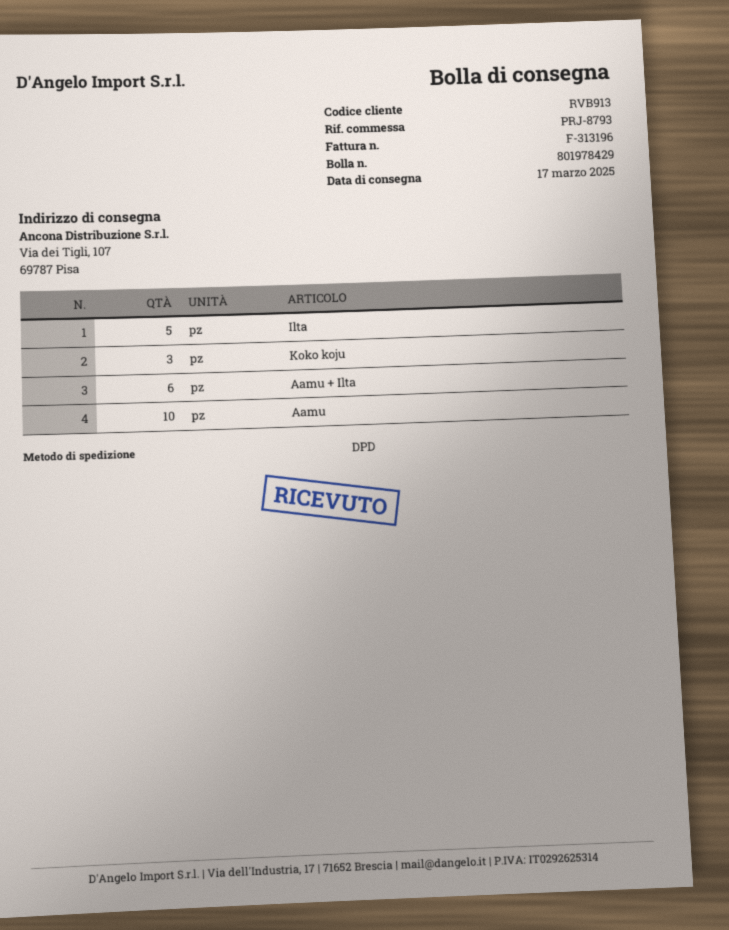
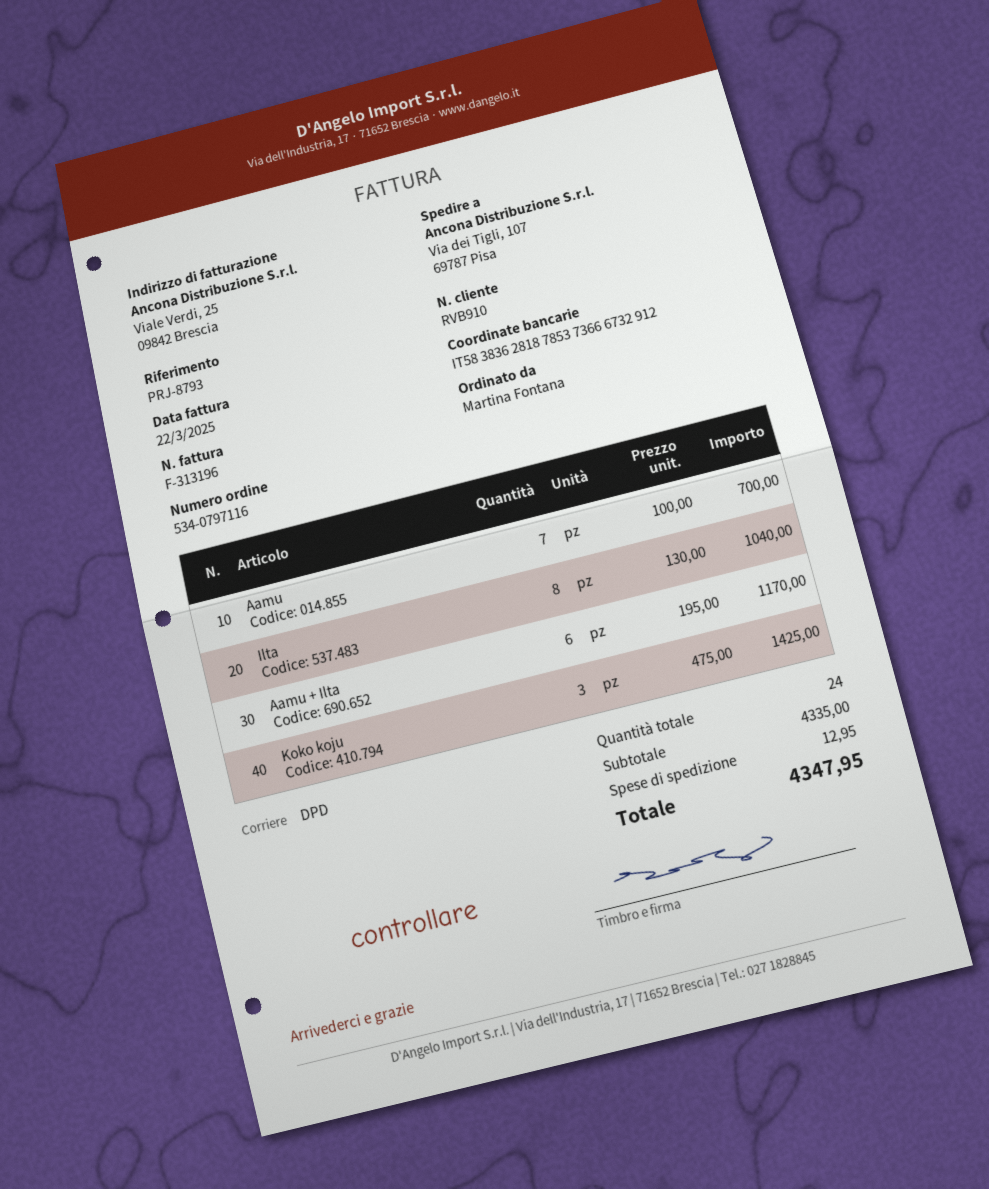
customer number: RVB913 -> RVB910
Ilta: 5 -> 8
Aamu: 10 -> 7

